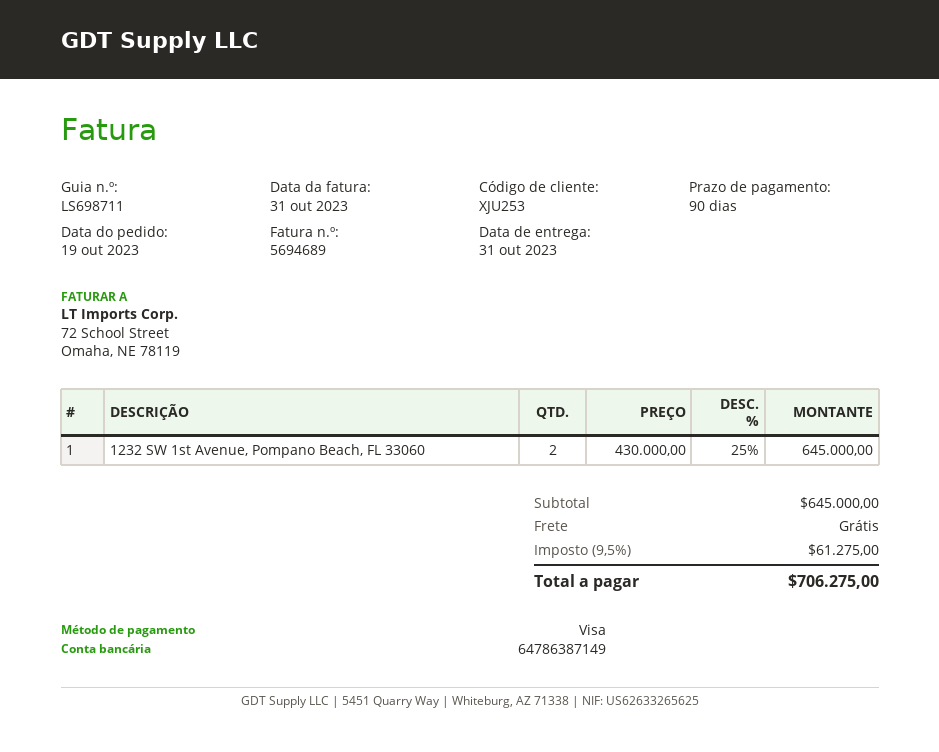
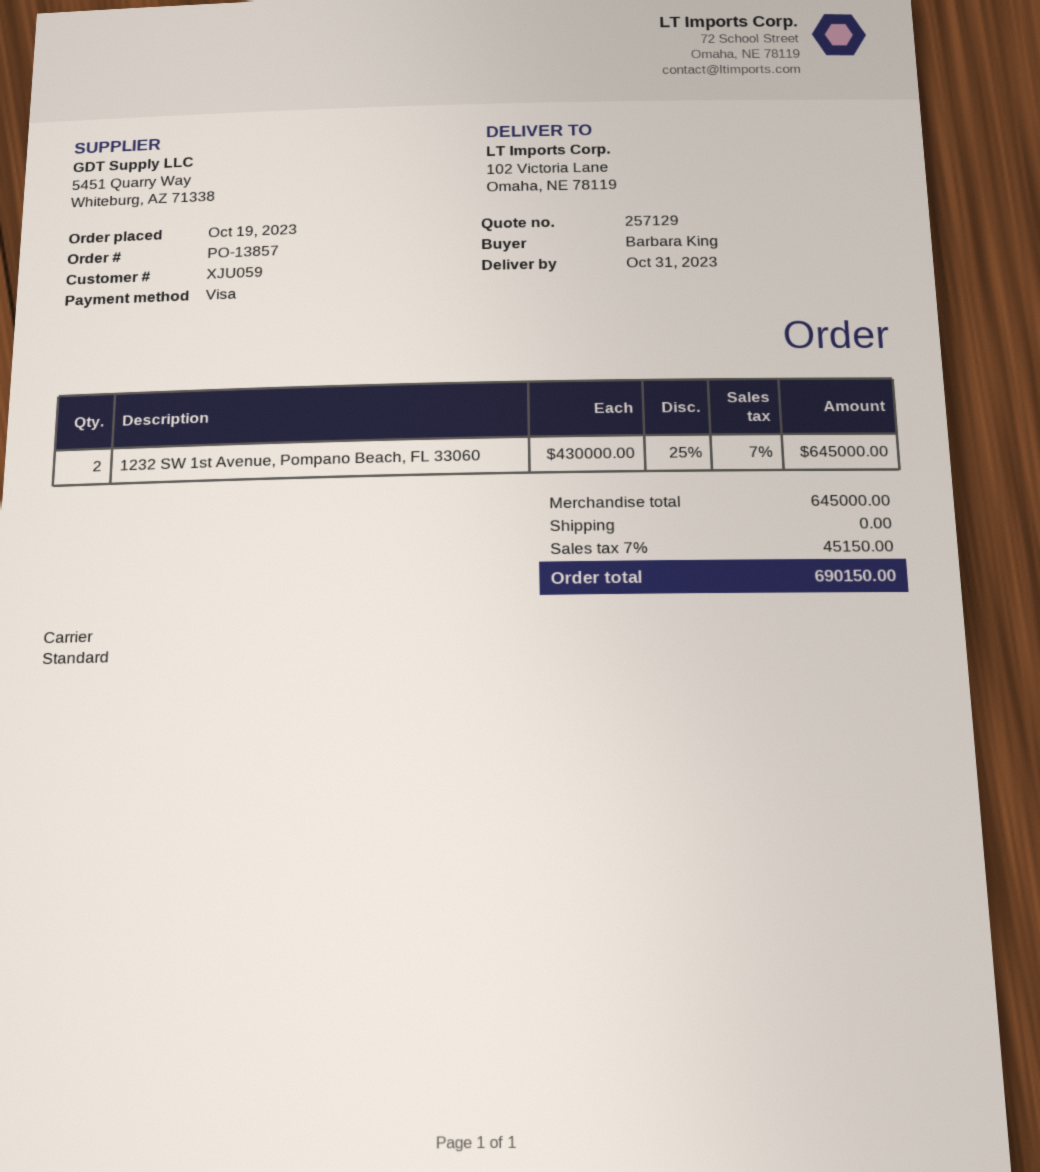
customer number: XJU253 -> XJU059
tax: 9.5% = 61275.00 -> 7% = 45150.00
total: 706275.00 -> 690150.00

